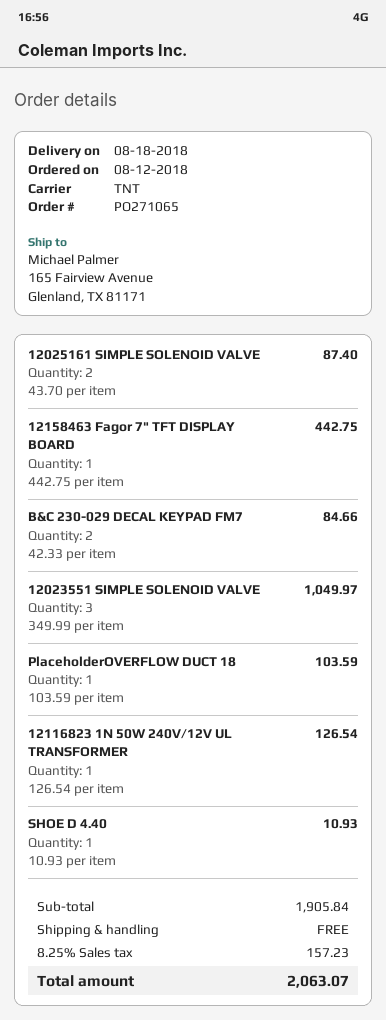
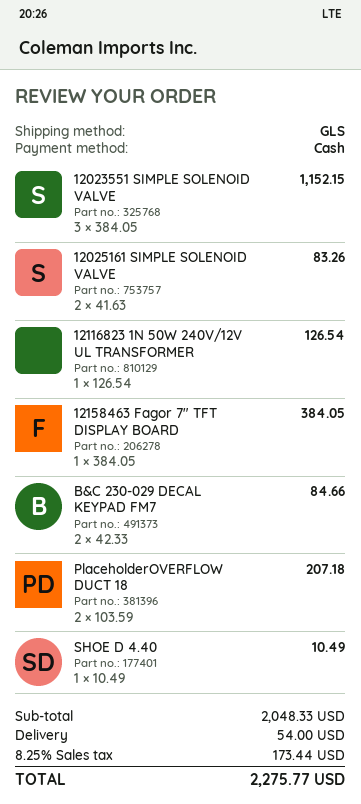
shipping method: TNT -> GLS
12025161 SIMPLE SOLENOID VALVE: 2 x 43.70 = 87.40 -> 2 x 41.63 = 83.26
12158463 Fagor 7" TFT DISPLAY BOARD: 1 x 442.75 = 442.75 -> 1 x 384.05 = 384.05
12023551 SIMPLE SOLENOID VALVE: 3 x 349.99 = 1049.97 -> 3 x 384.05 = 1152.15
PlaceholderOVERFLOW DUCT 18: 1 x 103.59 = 103.59 -> 2 x 103.59 = 207.18
SHOE D 4.40: 1 x 10.93 = 10.93 -> 1 x 10.49 = 10.49
subtotal: 1905.84 -> 2048.33
shipping: 0.00 -> 54.00
tax: 8.25% = 157.23 -> 8.25% = 173.44
total: 2063.07 -> 2275.77

